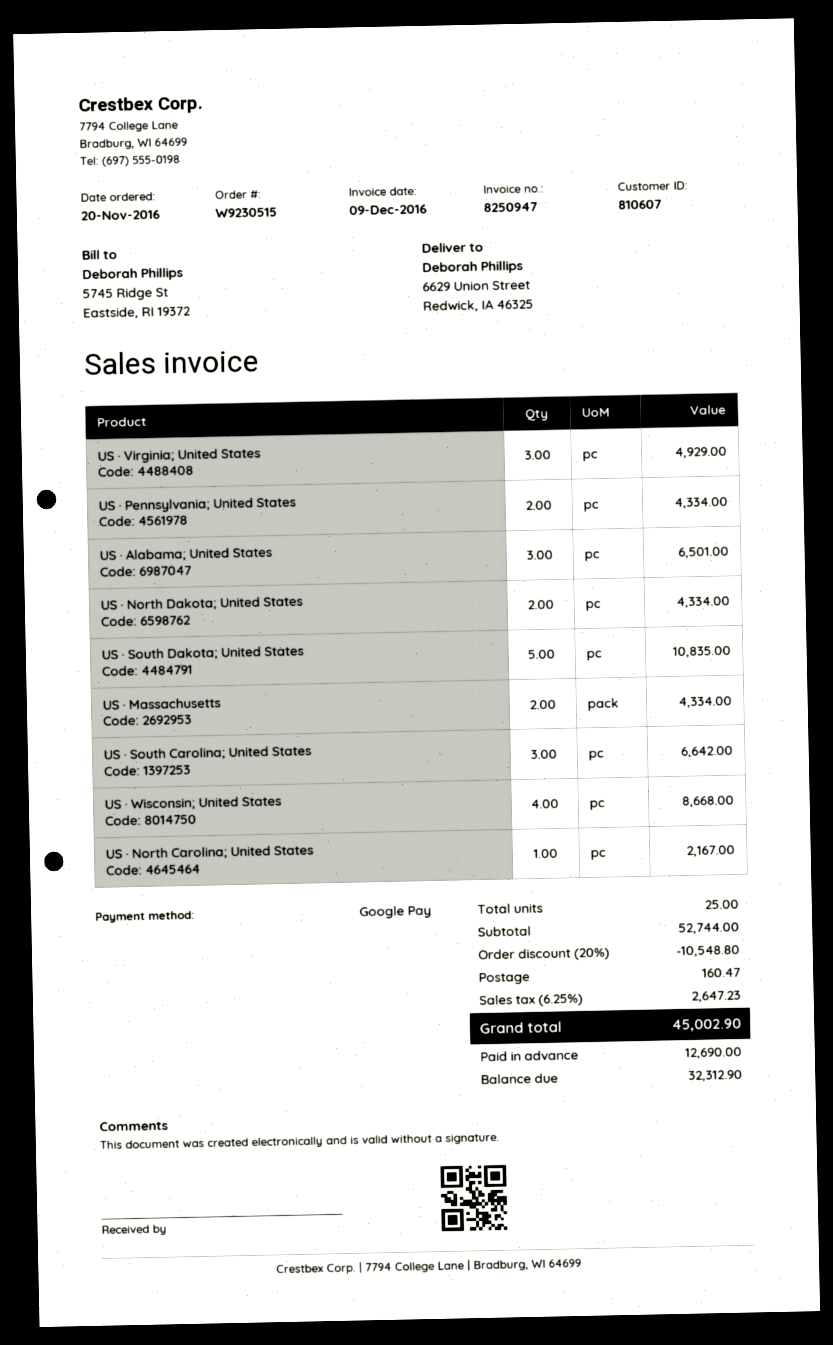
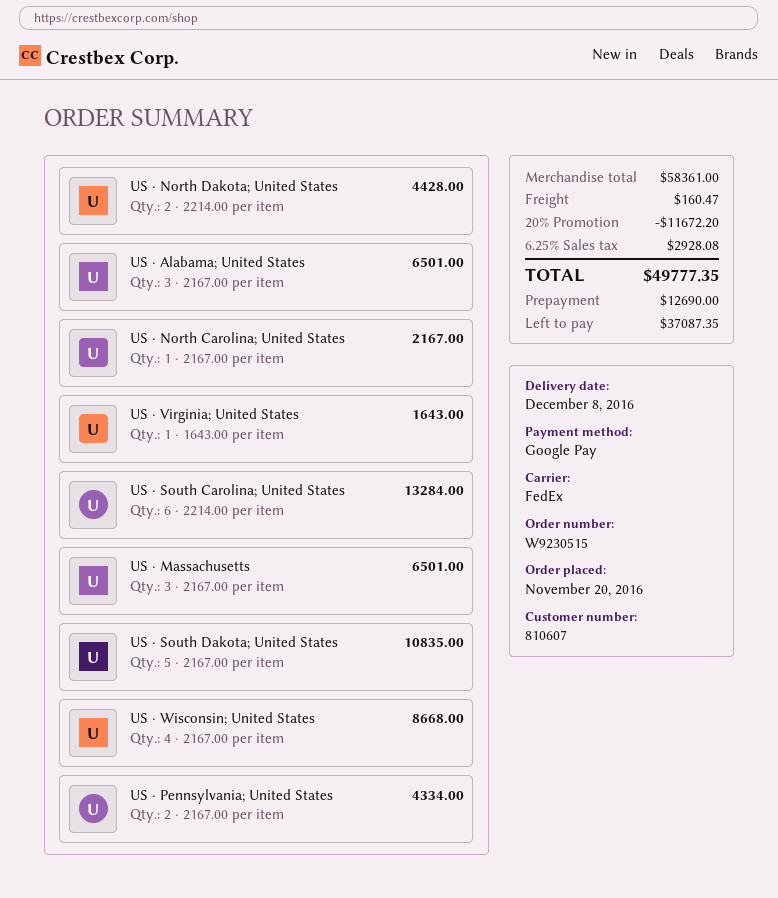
US · Virginia; United States: 3 for 4929.00 -> 1 for 1643.00
US · North Dakota; United States: 2 for 4334.00 -> 2 for 4428.00
US · Massachusetts: 2 for 4334.00 -> 3 for 6501.00
US · South Carolina; United States: 3 for 6642.00 -> 6 for 13284.00
subtotal: 52744.00 -> 58361.00
discount: 20% = 10548.80 -> 20% = 11672.20
tax: 6.25% = 2647.23 -> 6.25% = 2928.08
total: 45002.90 -> 49777.35
balance: 32312.90 -> 37087.35

